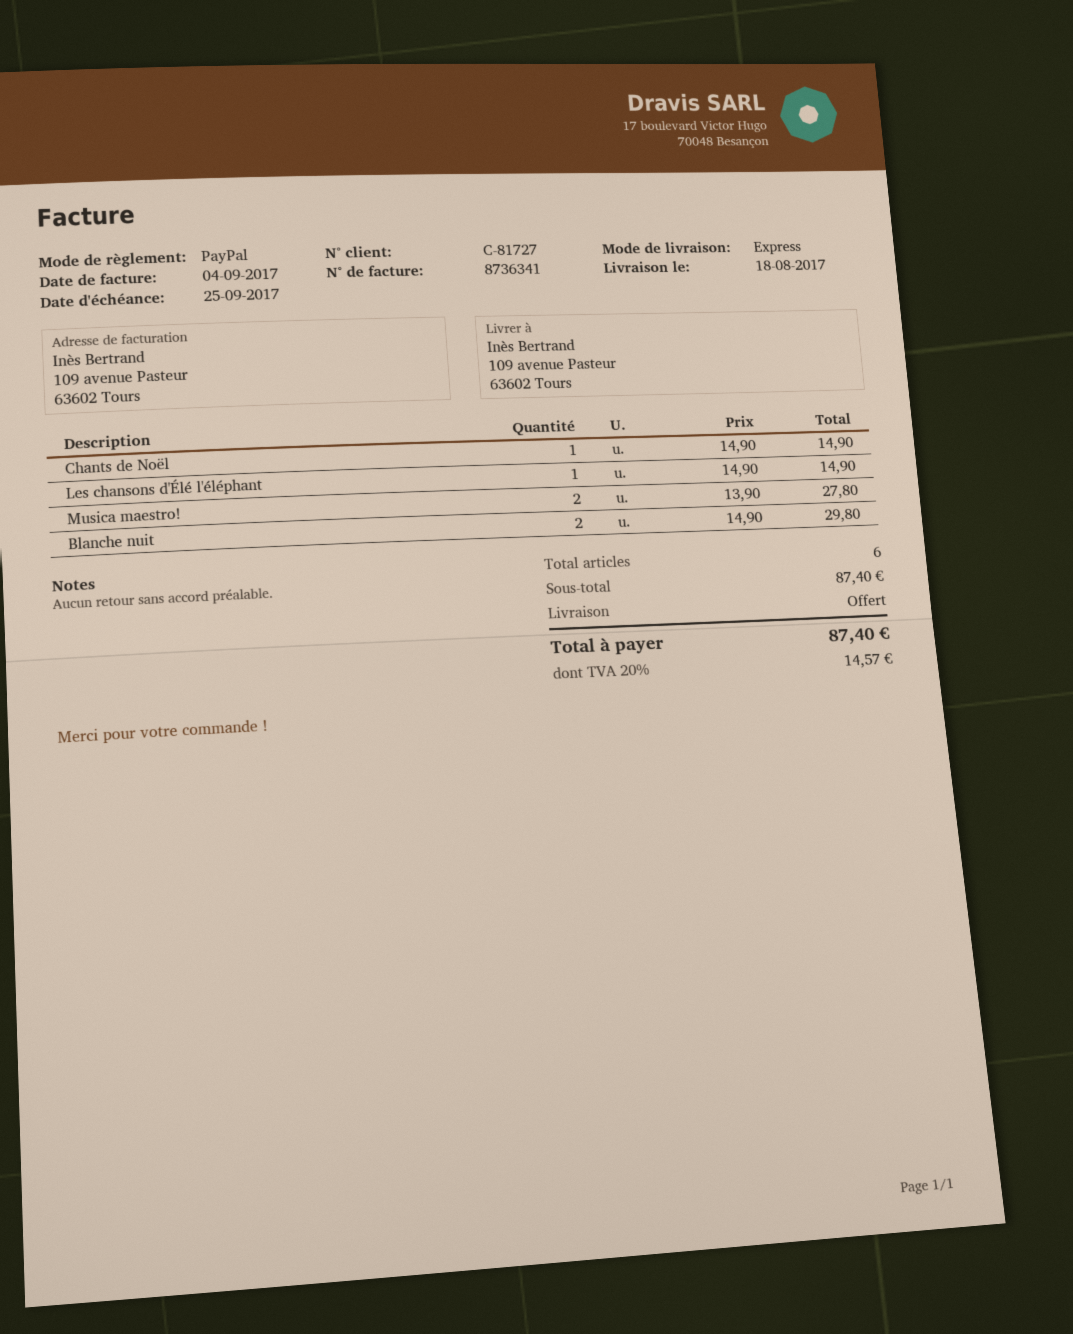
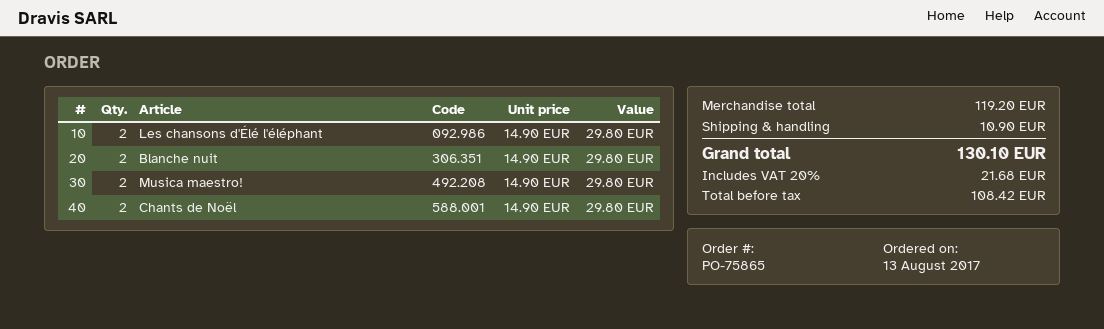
Chants de Noël: 1 x 14.90 = 14.90 -> 2 x 14.90 = 29.80
Les chansons d'Élé l'éléphant: 1 x 14.90 = 14.90 -> 2 x 14.90 = 29.80
Musica maestro!: 2 x 13.90 = 27.80 -> 2 x 14.90 = 29.80
subtotal: 87.40 -> 119.20
shipping: 0.00 -> 10.90
tax: 20% = 14.57 -> 20% = 21.68
total: 87.40 -> 130.10

